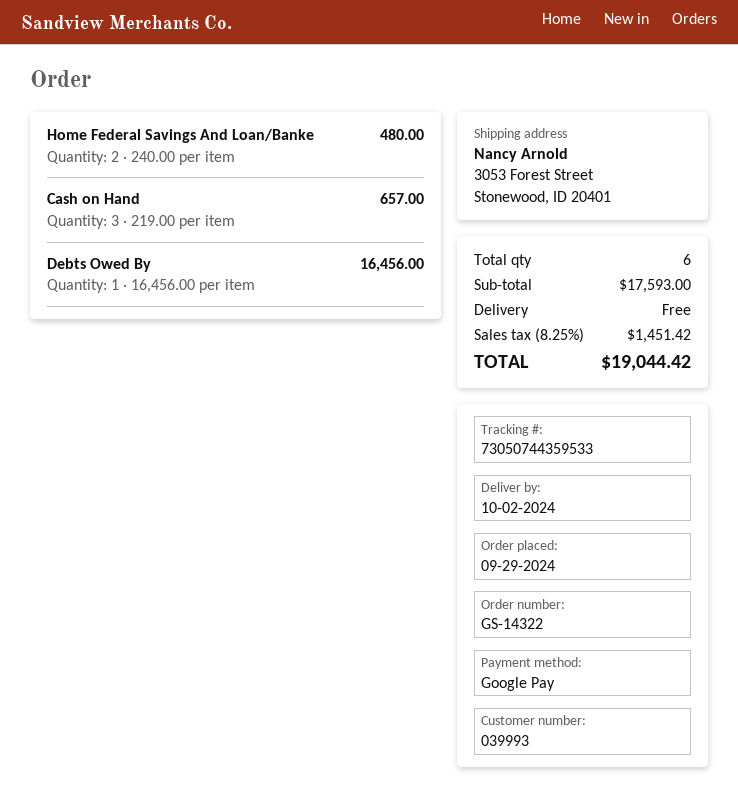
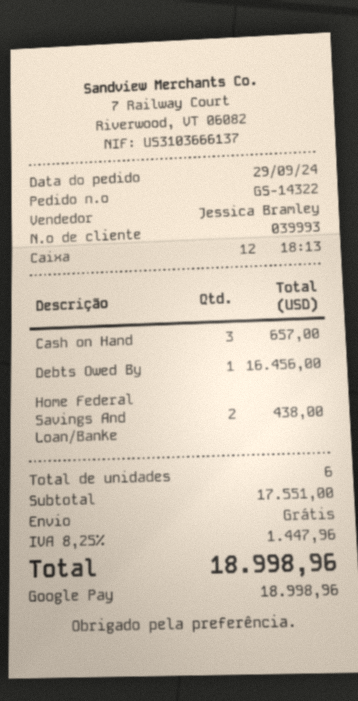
Home Federal Savings And Loan/Banke: 2 for 480.00 -> 2 for 438.00
subtotal: 17593.00 -> 17551.00
tax: 8.25% = 1451.42 -> 8.25% = 1447.96
total: 19044.42 -> 18998.96

